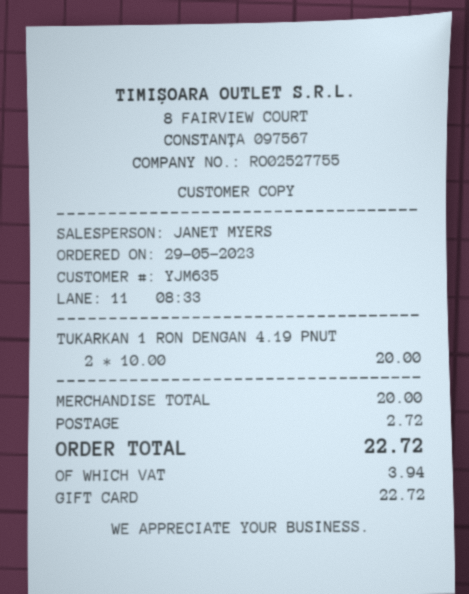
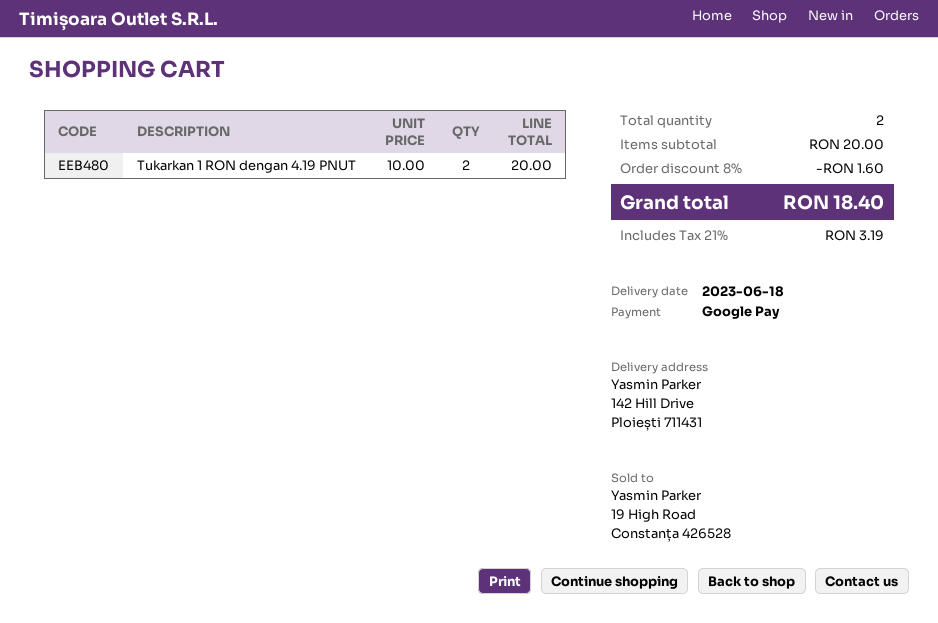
payment method: gift card -> Google Pay
discount: none -> 8% = 1.60
shipping: 2.72 -> none
tax: 3.94 -> 3.19
total: 22.72 -> 18.40

